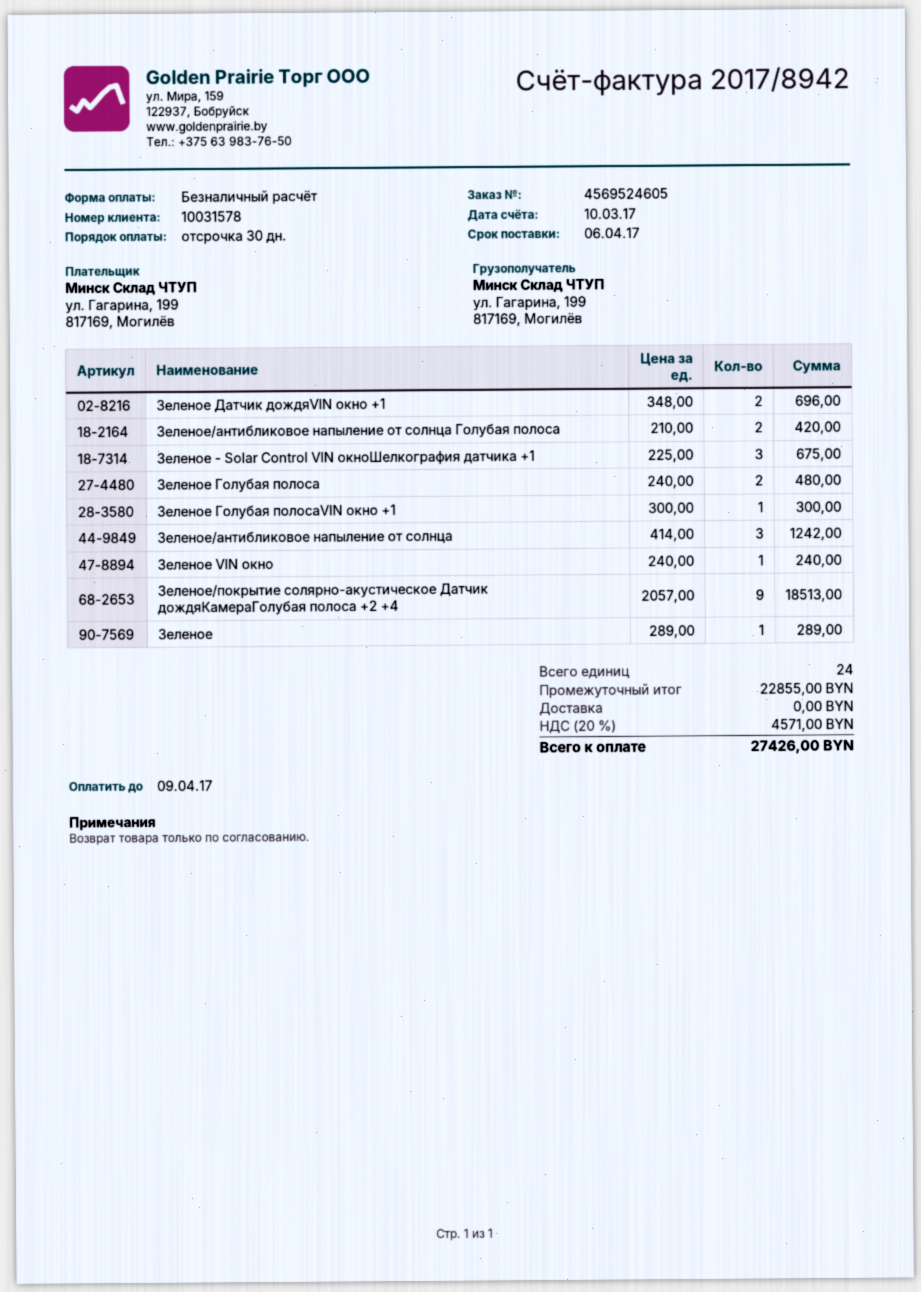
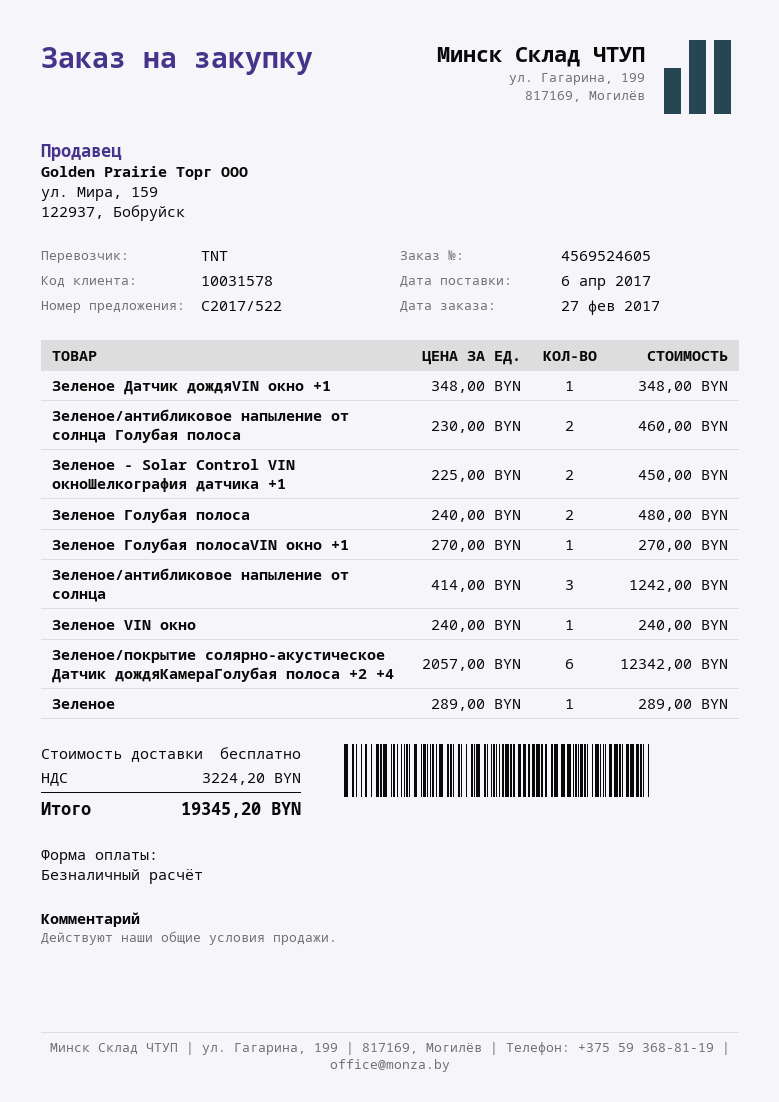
Зеленое Датчик дождяVIN окно +1: 2 x 348.00 = 696.00 -> 1 x 348.00 = 348.00
Зеленое/антибликовое напыление от солнца Голубая полоса: 2 x 210.00 = 420.00 -> 2 x 230.00 = 460.00
Зеленое - Solar Control VIN окноШелкография датчика +1: 3 x 225.00 = 675.00 -> 2 x 225.00 = 450.00
Зеленое Голубая полосаVIN окно +1: 1 x 300.00 = 300.00 -> 1 x 270.00 = 270.00
Зеленое/покрытие солярно-акустическое Датчик дождяКамераГолубая полоса +2 +4: 9 x 2057.00 = 18513.00 -> 6 x 2057.00 = 12342.00
tax: 4571.00 -> 3224.20
total: 27426.00 -> 19345.20

